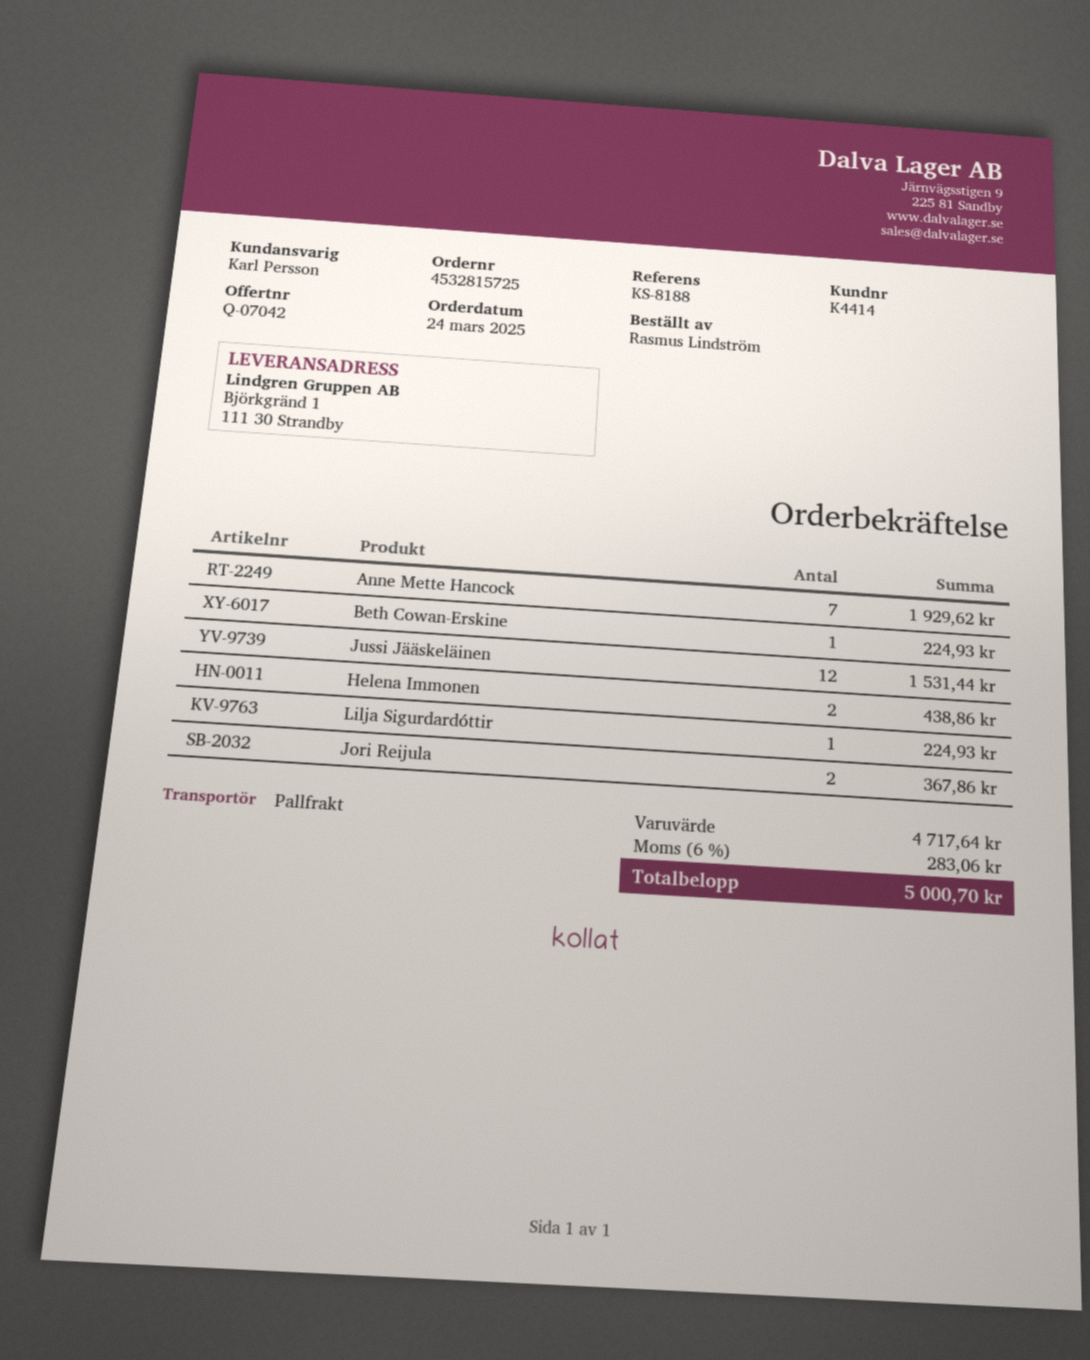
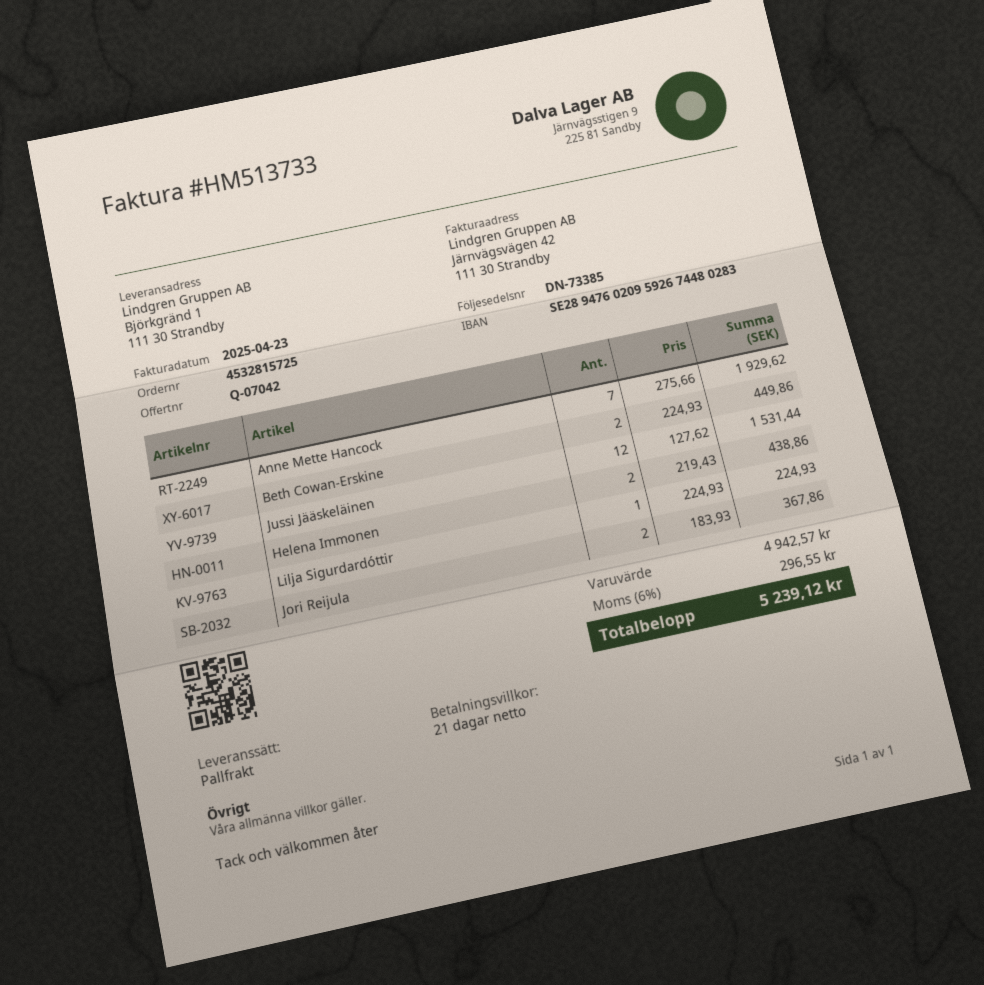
Beth Cowan-Erskine: 1 for 224.93 -> 2 for 449.86
subtotal: 4717.64 -> 4942.57
tax: 6% = 283.06 -> 6% = 296.55
total: 5000.70 -> 5239.12

